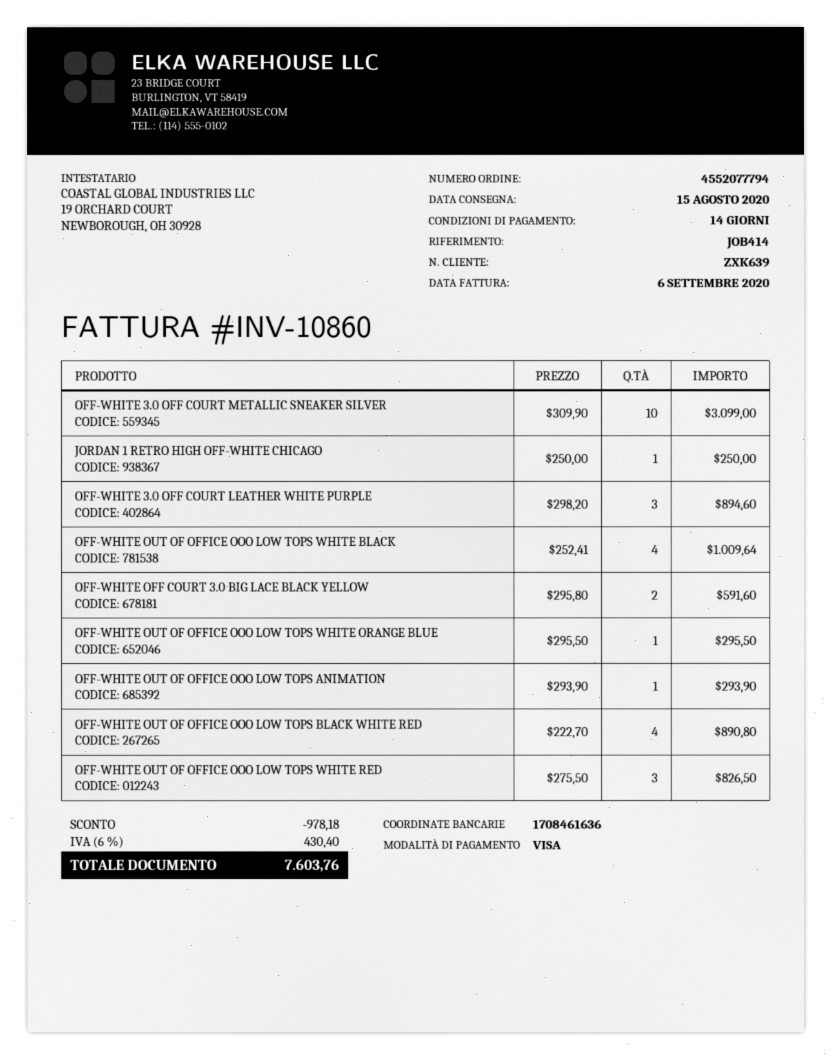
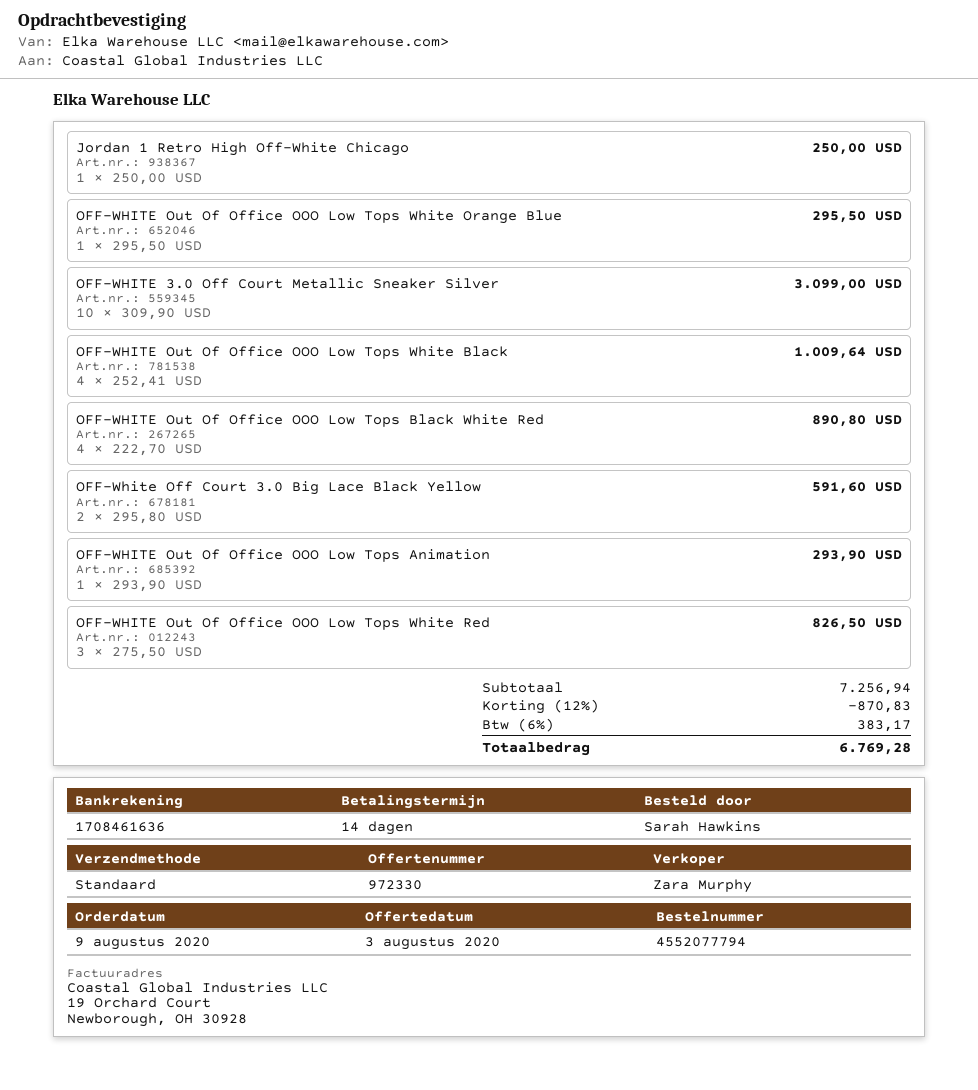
OFF-WHITE 3.0 OFF COURT LEATHER WHITE PURPLE: 3 x 298.20 = 894.60 -> none
discount: 978.18 -> 870.83
tax: 6% = 430.40 -> 6% = 383.17
total: 7603.76 -> 6769.28

